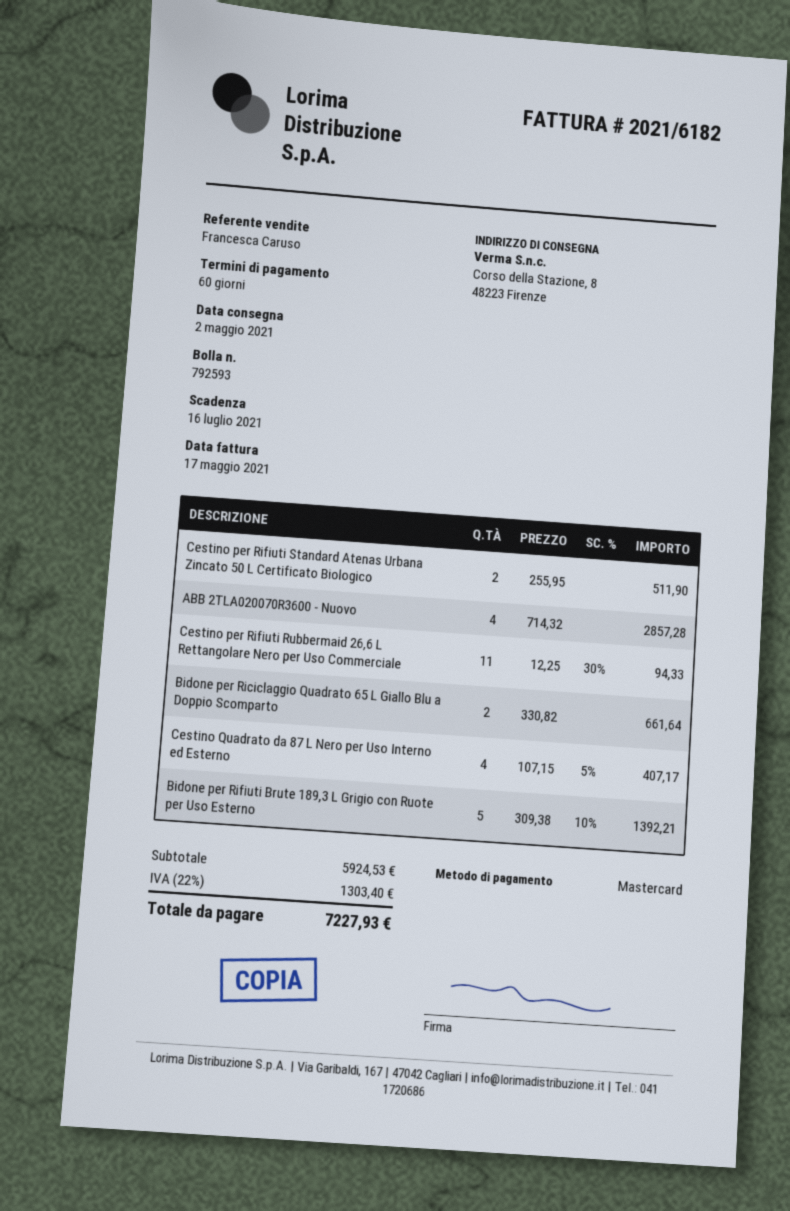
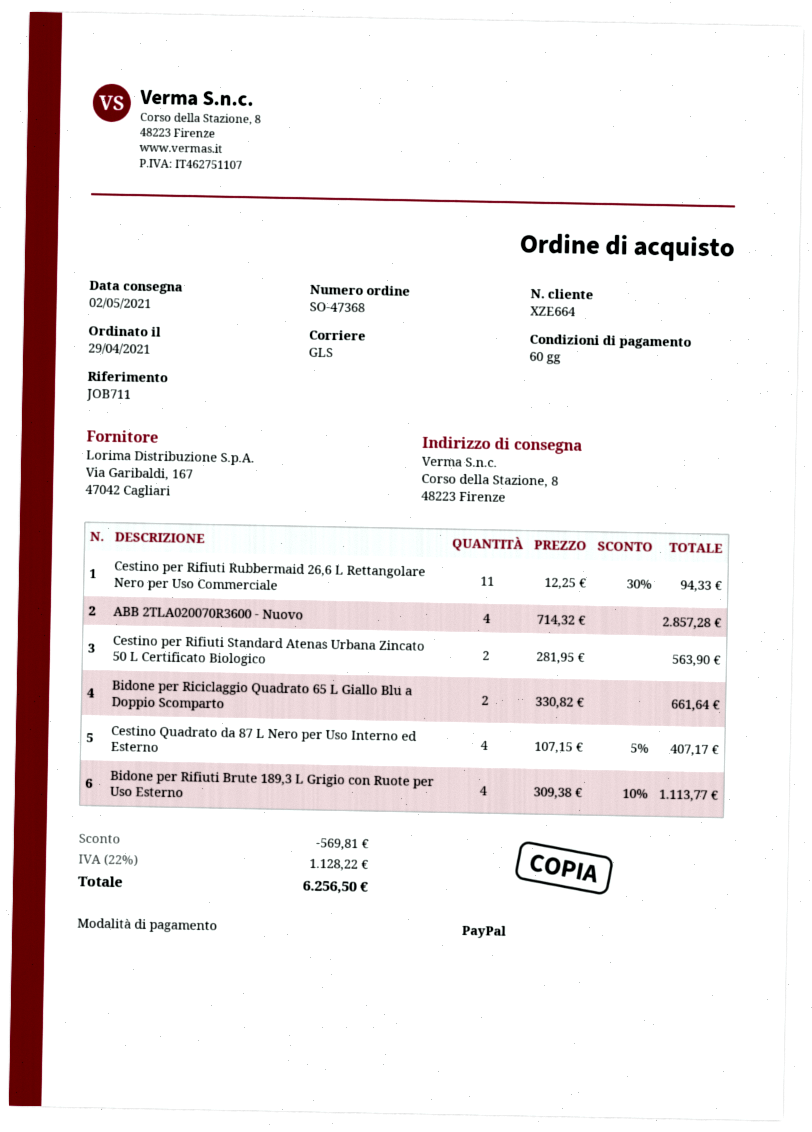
payment method: Mastercard -> PayPal
Cestino per Rifiuti Standard Atenas Urbana Zincato 50 L Certificato Biologico: 2 x 255.95 = 511.90 -> 2 x 281.95 = 563.90
Bidone per Rifiuti Brute 189,3 L Grigio con Ruote per Uso Esterno: 5 x 309.38 - 10% = 1392.21 -> 4 x 309.38 - 10% = 1113.77
discount: none -> 569.81
tax: 22% = 1303.40 -> 22% = 1128.22
total: 7227.93 -> 6256.50

